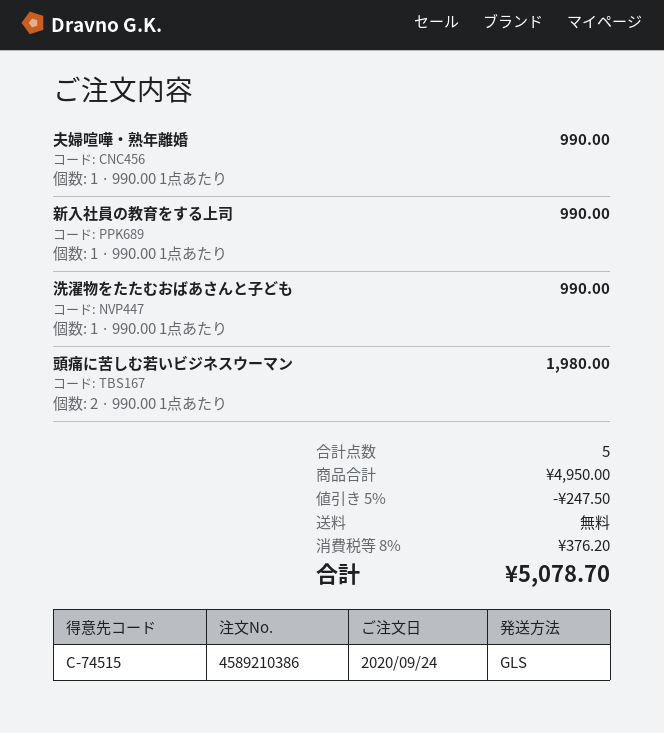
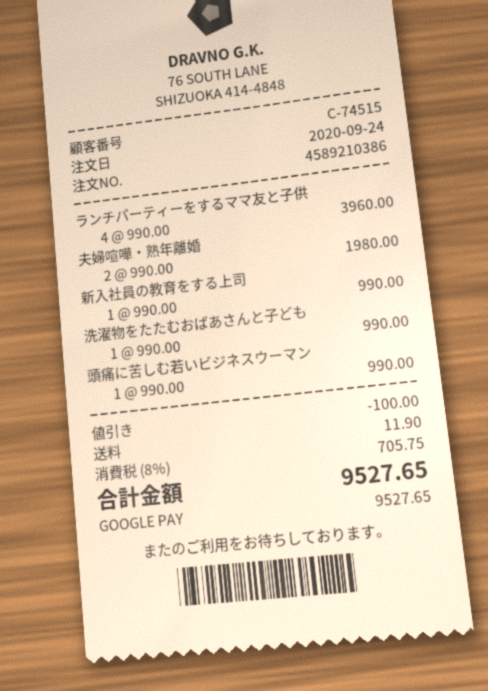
夫婦喧嘩・熟年離婚: 1 x 990.00 = 990.00 -> 2 x 990.00 = 1980.00
頭痛に苦しむ若いビジネスウーマン: 2 x 990.00 = 1980.00 -> 1 x 990.00 = 990.00
ランチパーティーをするママ友と子供: none -> 4 x 990.00 = 3960.00
discount: 247.50 -> 100.00
shipping: 0.00 -> 11.90
tax: 8% = 376.20 -> 8% = 705.75
total: 5078.70 -> 9527.65

